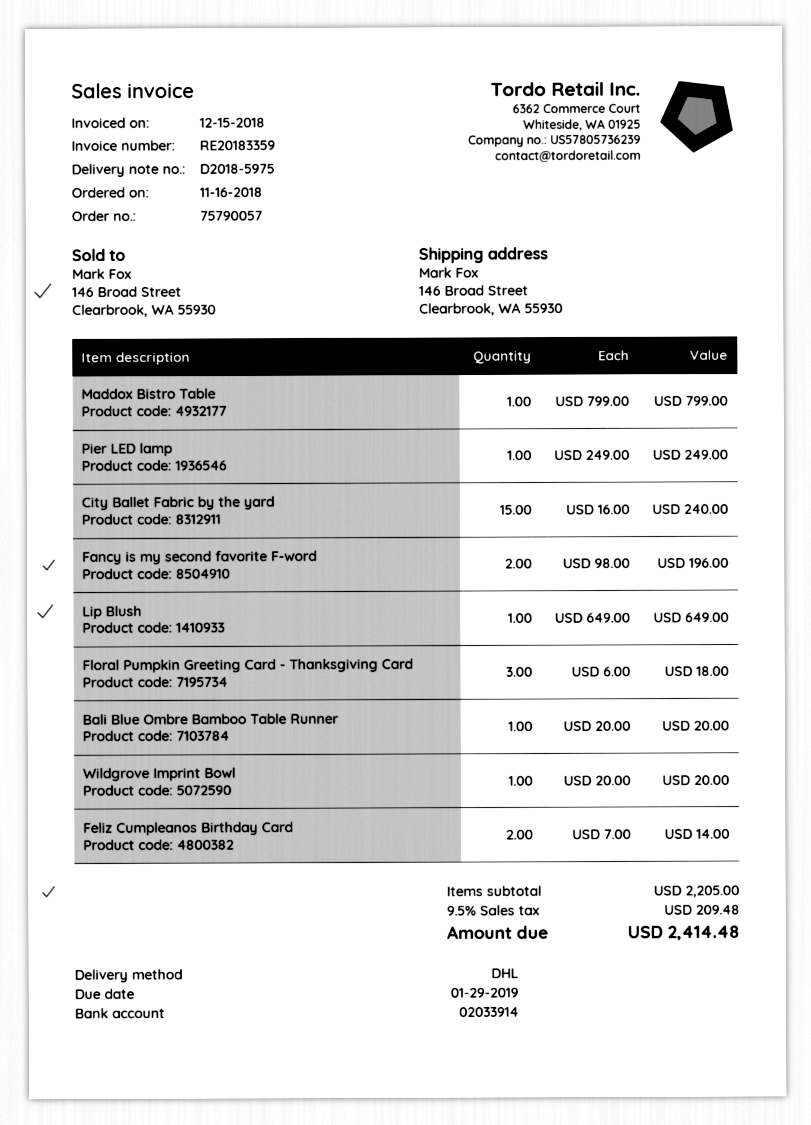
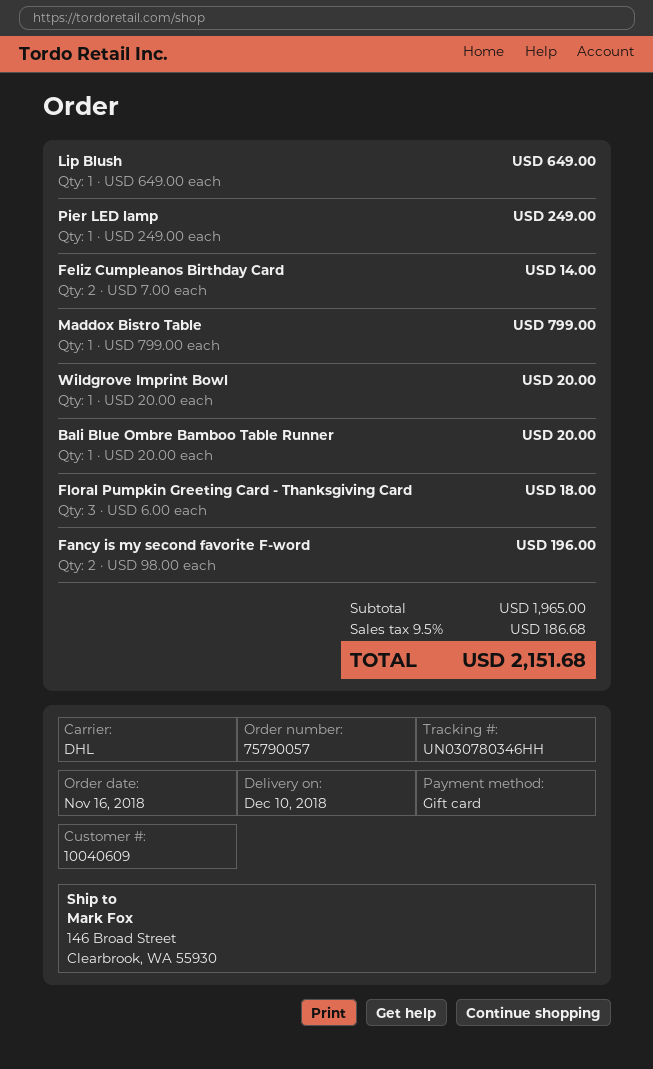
City Ballet Fabric by the yard: 15 x 16.00 = 240.00 -> none
subtotal: 2205.00 -> 1965.00
tax: 9.5% = 209.48 -> 9.5% = 186.68
total: 2414.48 -> 2151.68

